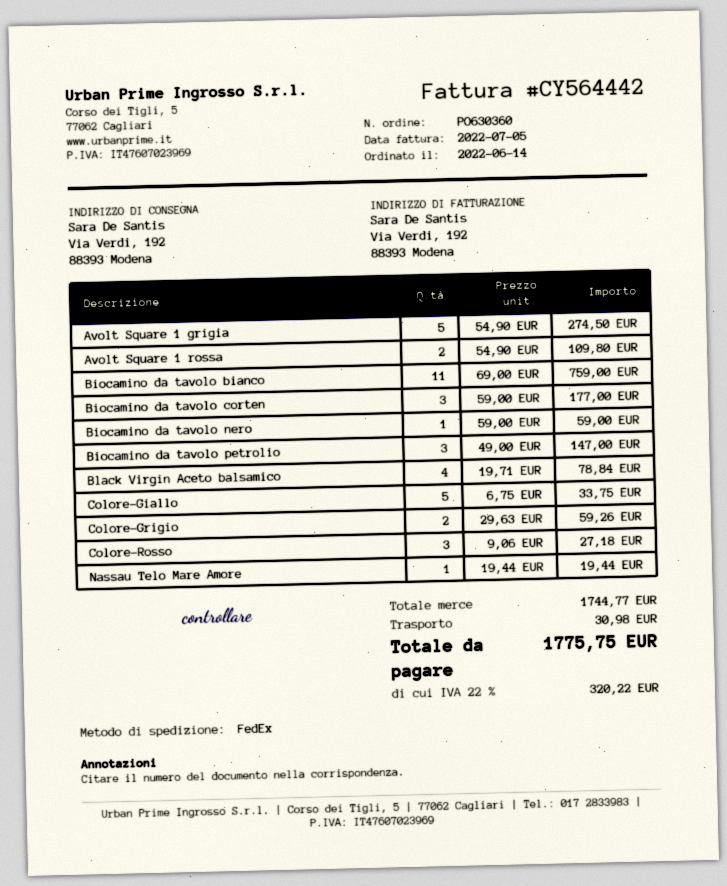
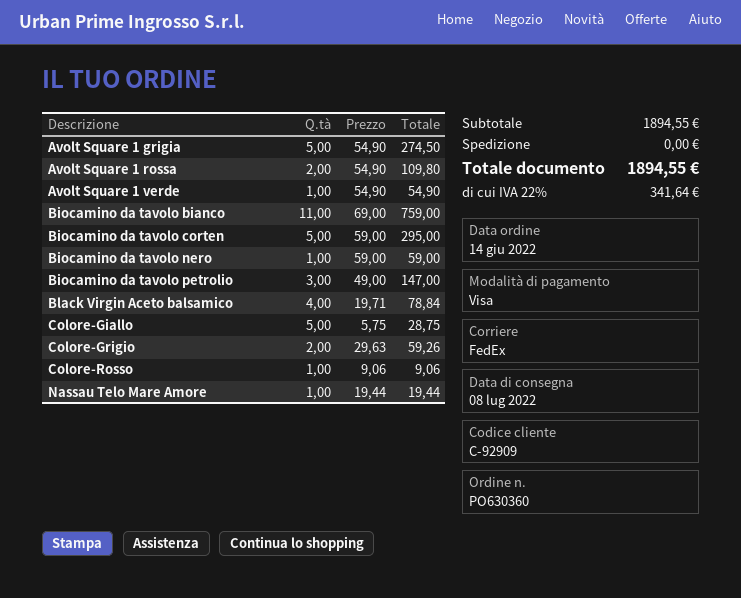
Biocamino da tavolo corten: 3 x 59.00 = 177.00 -> 5 x 59.00 = 295.00
Colore-Giallo: 5 x 6.75 = 33.75 -> 5 x 5.75 = 28.75
Colore-Rosso: 3 x 9.06 = 27.18 -> 1 x 9.06 = 9.06
Avolt Square 1 verde: none -> 1 x 54.90 = 54.90
subtotal: 1744.77 -> 1894.55
shipping: 30.98 -> 0.00
tax: 22% = 320.22 -> 22% = 341.64
total: 1775.75 -> 1894.55

